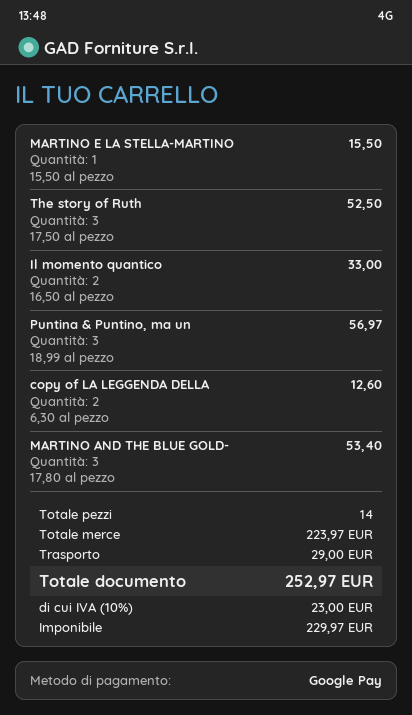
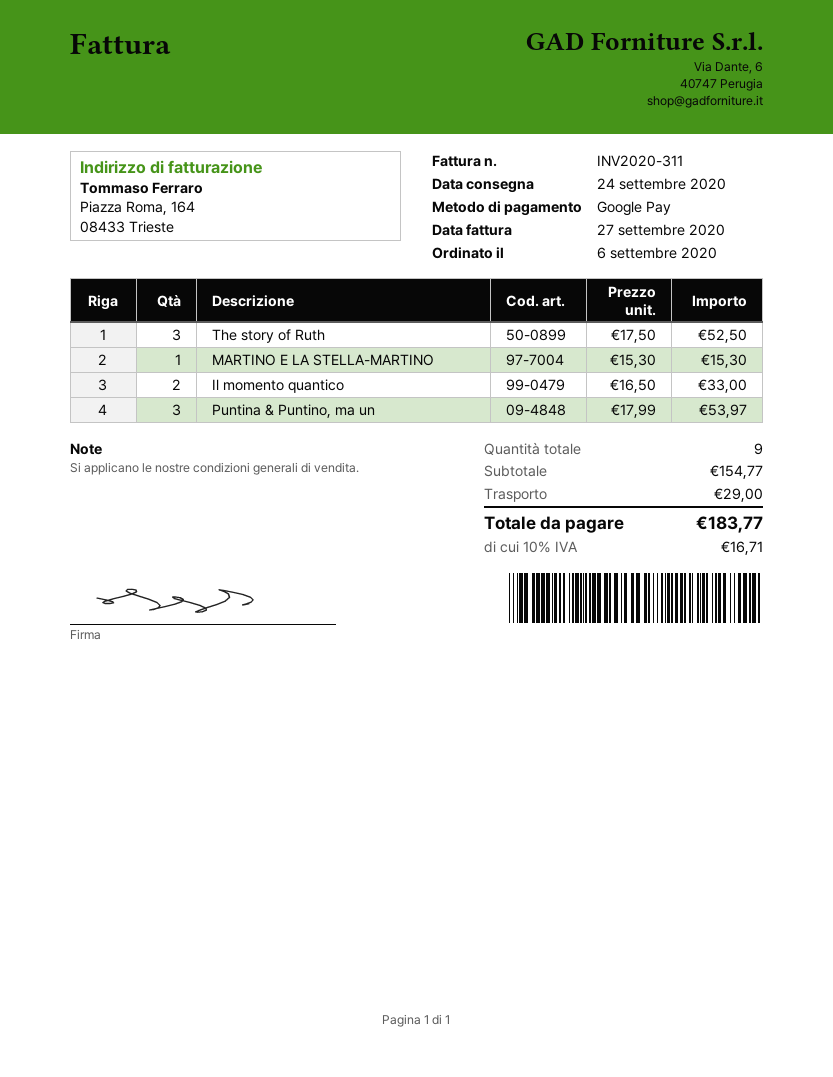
MARTINO E LA STELLA-MARTINO: 1 x 15.50 = 15.50 -> 1 x 15.30 = 15.30
Puntina & Puntino, ma un: 3 x 18.99 = 56.97 -> 3 x 17.99 = 53.97
copy of LA LEGGENDA DELLA: 2 x 6.30 = 12.60 -> none
MARTINO AND THE BLUE GOLD-: 3 x 17.80 = 53.40 -> none
total quantity: 14 -> 9
subtotal: 223.97 -> 154.77
tax: 10% = 23.00 -> 10% = 16.71
total: 252.97 -> 183.77

